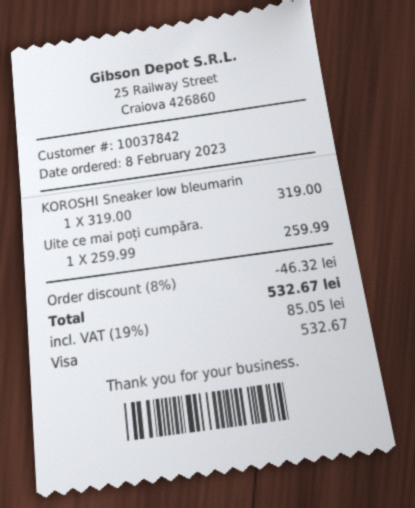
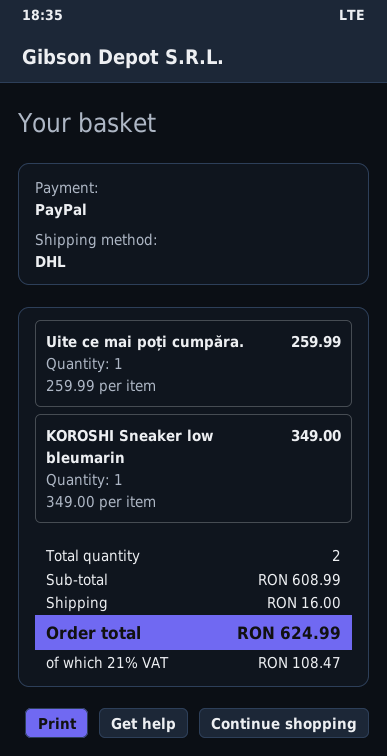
payment method: Visa -> PayPal
KOROSHI Sneaker low bleumarin: 1 x 319.00 = 319.00 -> 1 x 349.00 = 349.00
discount: 8% = 46.32 -> none
shipping: none -> 16.00
tax: 19% = 85.05 -> 21% = 108.47
total: 532.67 -> 624.99

